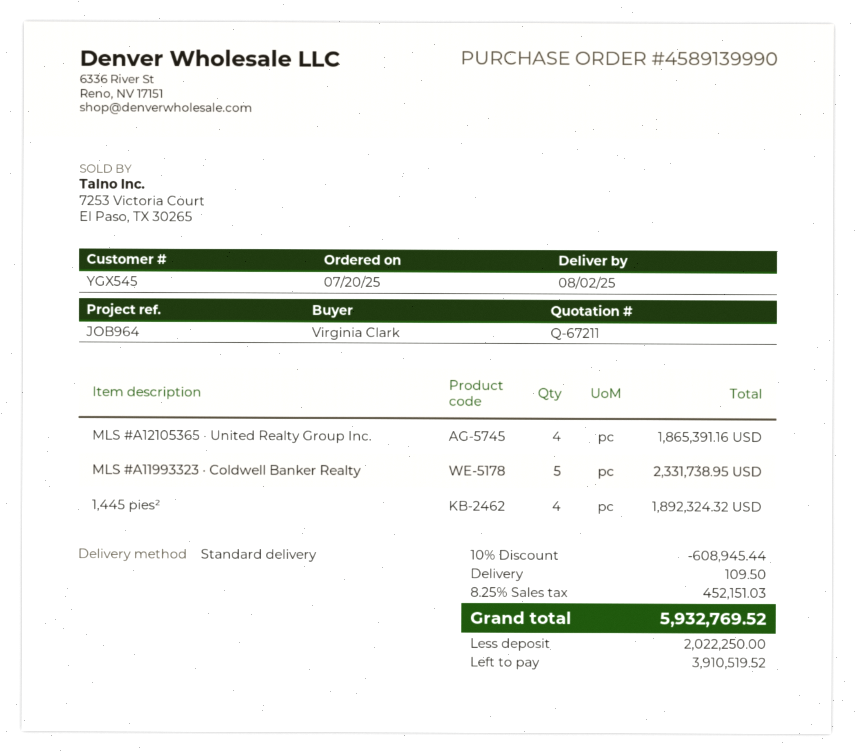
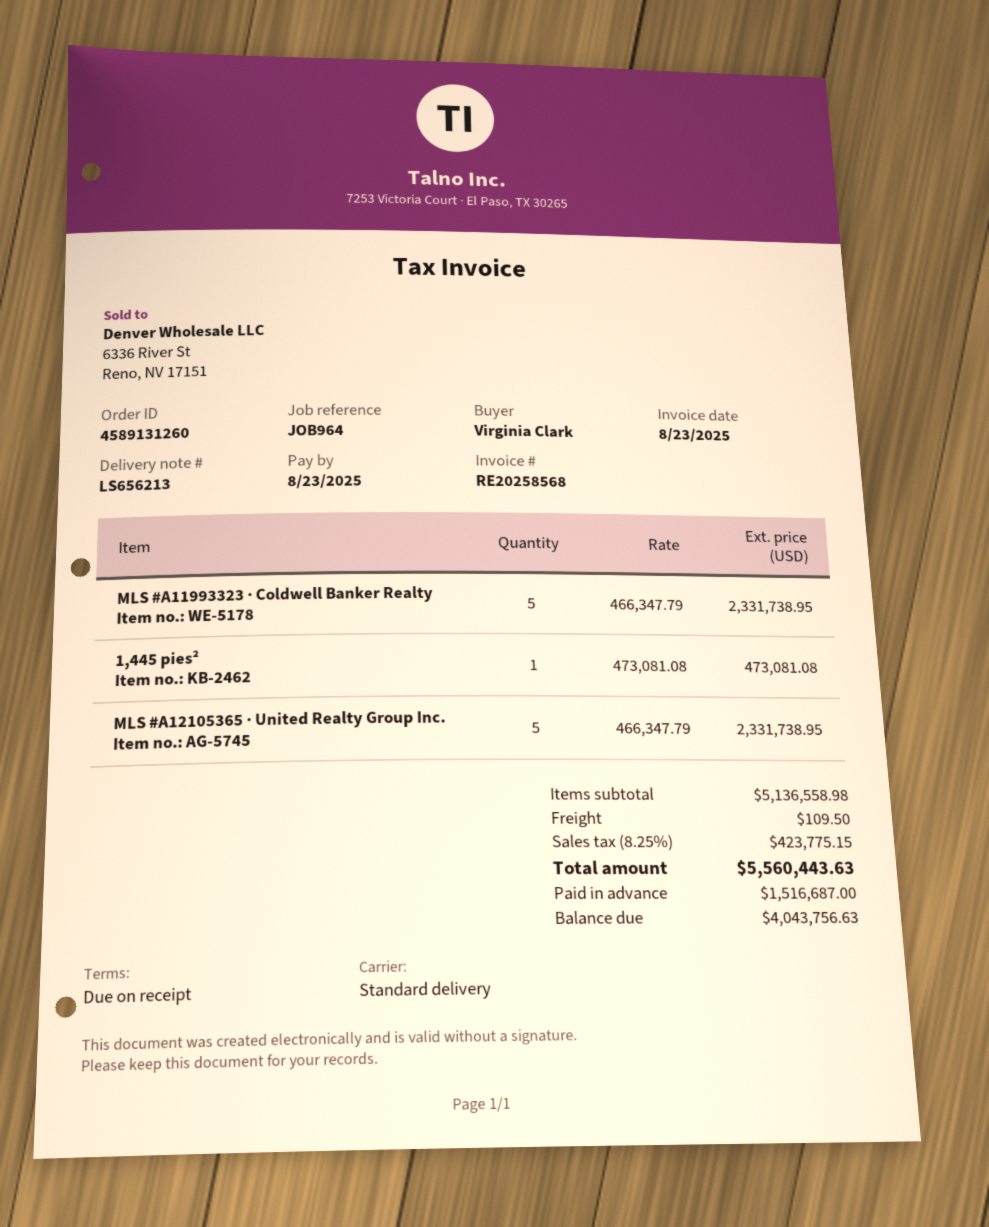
order number: 4589139990 -> 4589131260
MLS #A12105365 · United Realty Group Inc.: 4 for 1865391.16 -> 5 for 2331738.95
1,445 pies²: 4 for 1892324.32 -> 1 for 473081.08
discount: 10% = 608945.44 -> none
tax: 8.25% = 452151.03 -> 8.25% = 423775.15
total: 5932769.52 -> 5560443.63
deposit: 2022250.00 -> 1516687.00
balance: 3910519.52 -> 4043756.63

